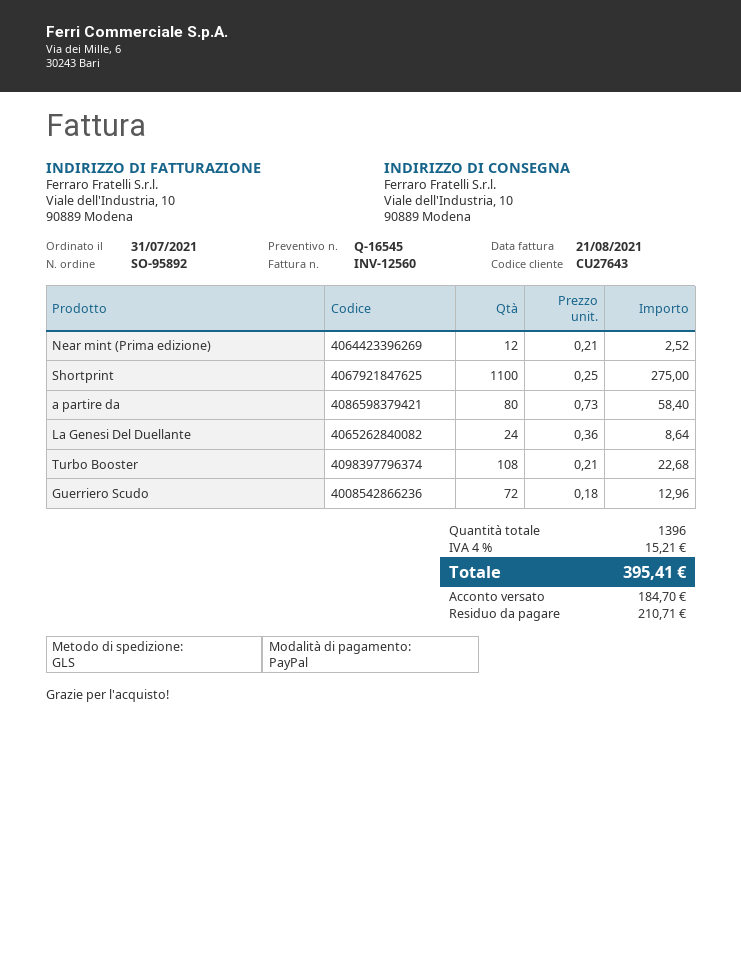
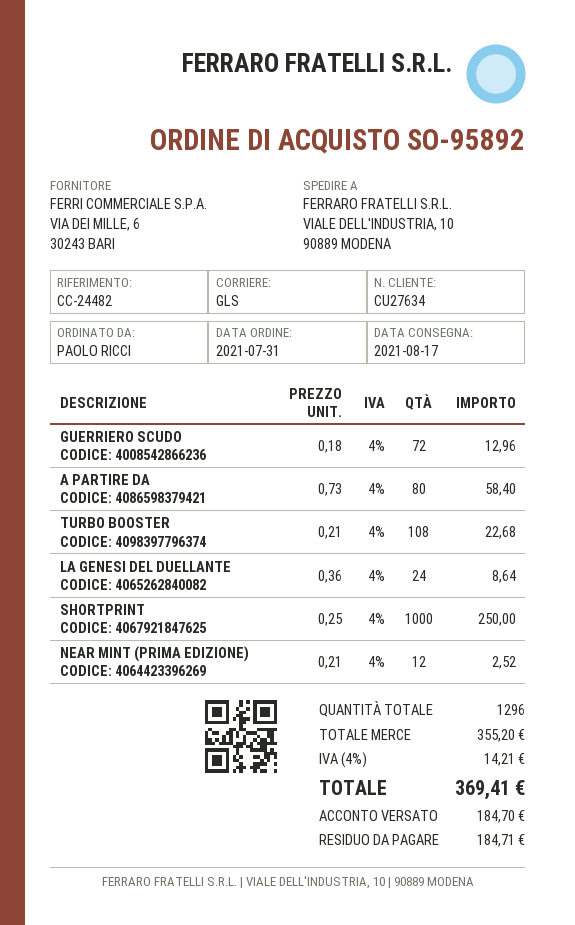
customer number: CU27643 -> CU27634
Shortprint: 1100 x 0.25 = 275.00 -> 1000 x 0.25 = 250.00
total quantity: 1396 -> 1296
tax: 4% = 15.21 -> 4% = 14.21
total: 395.41 -> 369.41
balance: 210.71 -> 184.71

